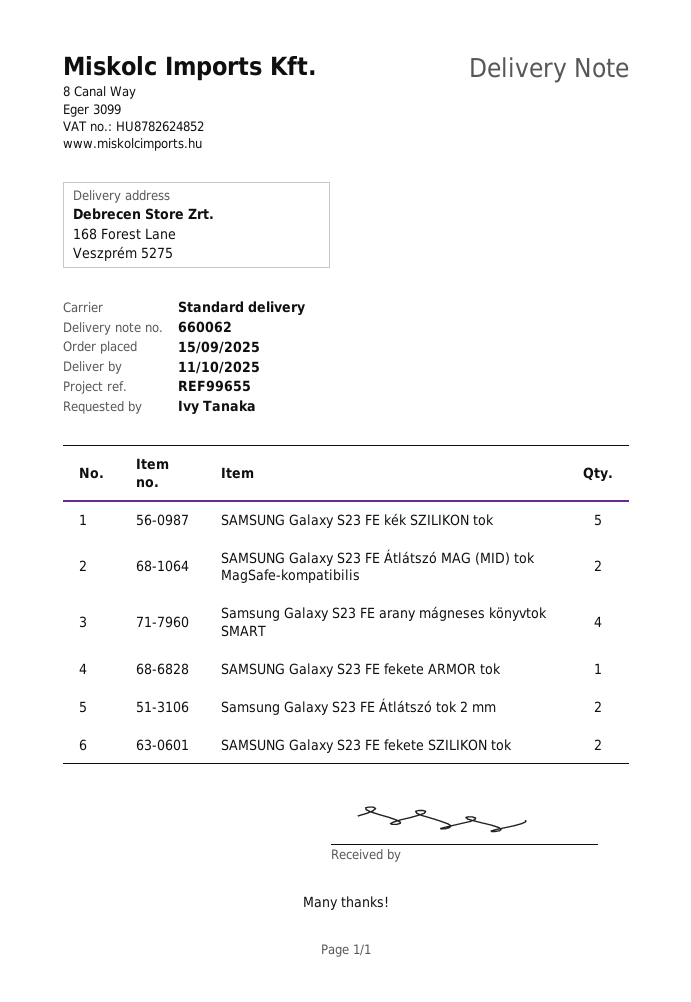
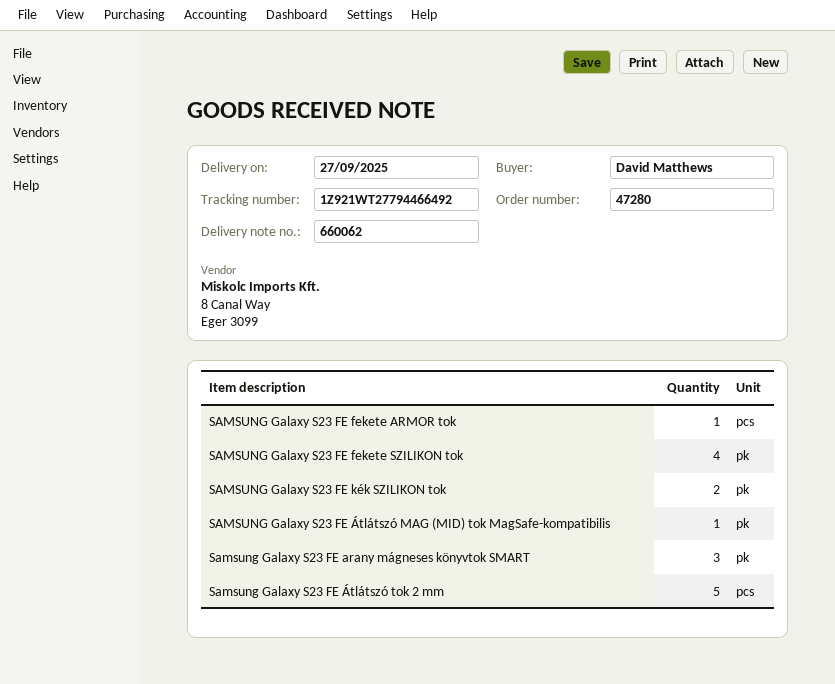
delivery date: 2025-10-11 -> 2025-09-27
ordered by: Ivy Tanaka -> David Matthews
SAMSUNG Galaxy S23 FE kék SZILIKON tok: 5 -> 2
SAMSUNG Galaxy S23 FE Átlátszó MAG (MID) tok MagSafe-kompatibilis: 2 -> 1
Samsung Galaxy S23 FE arany mágneses könyvtok SMART: 4 -> 3
Samsung Galaxy S23 FE Átlátszó tok 2 mm: 2 -> 5
SAMSUNG Galaxy S23 FE fekete SZILIKON tok: 2 -> 4

